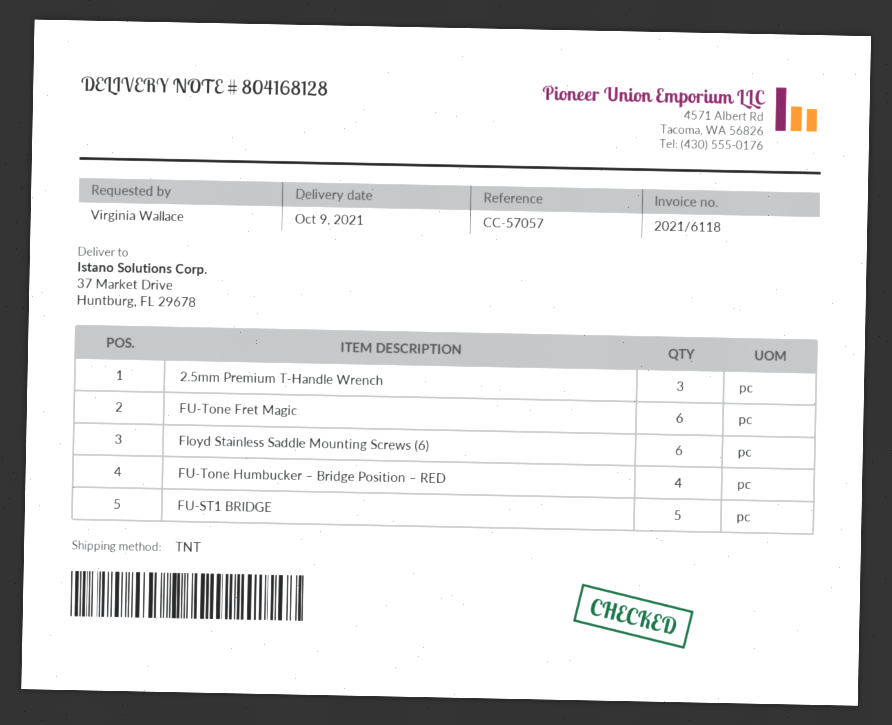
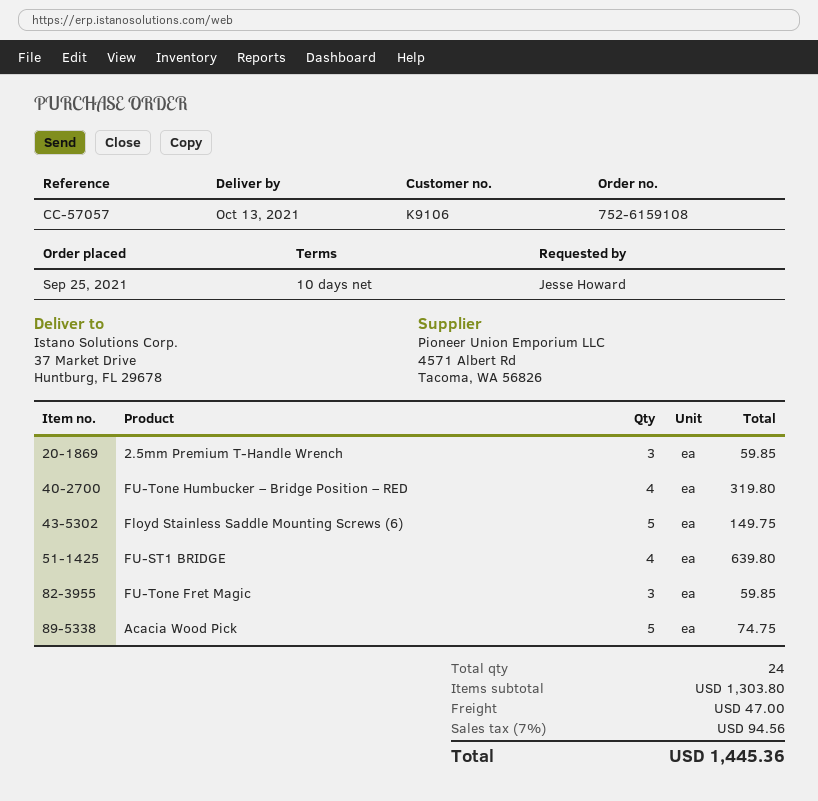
delivery date: 2021-10-09 -> 2021-10-13
ordered by: Virginia Wallace -> Jesse Howard
FU-Tone Fret Magic: 6 -> 3
Floyd Stainless Saddle Mounting Screws (6): 6 -> 5
FU-ST1 BRIDGE: 5 -> 4
Acacia Wood Pick: none -> 5

